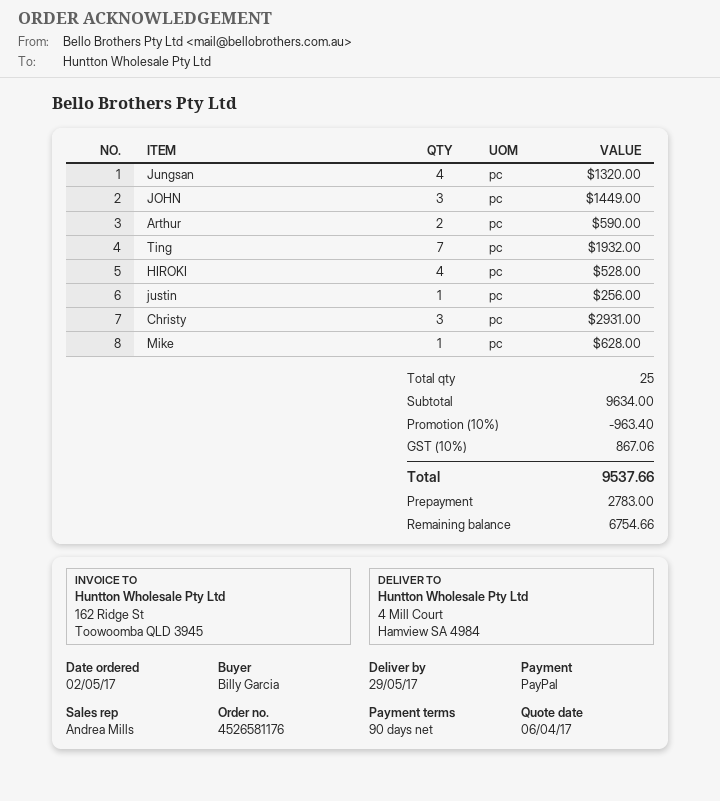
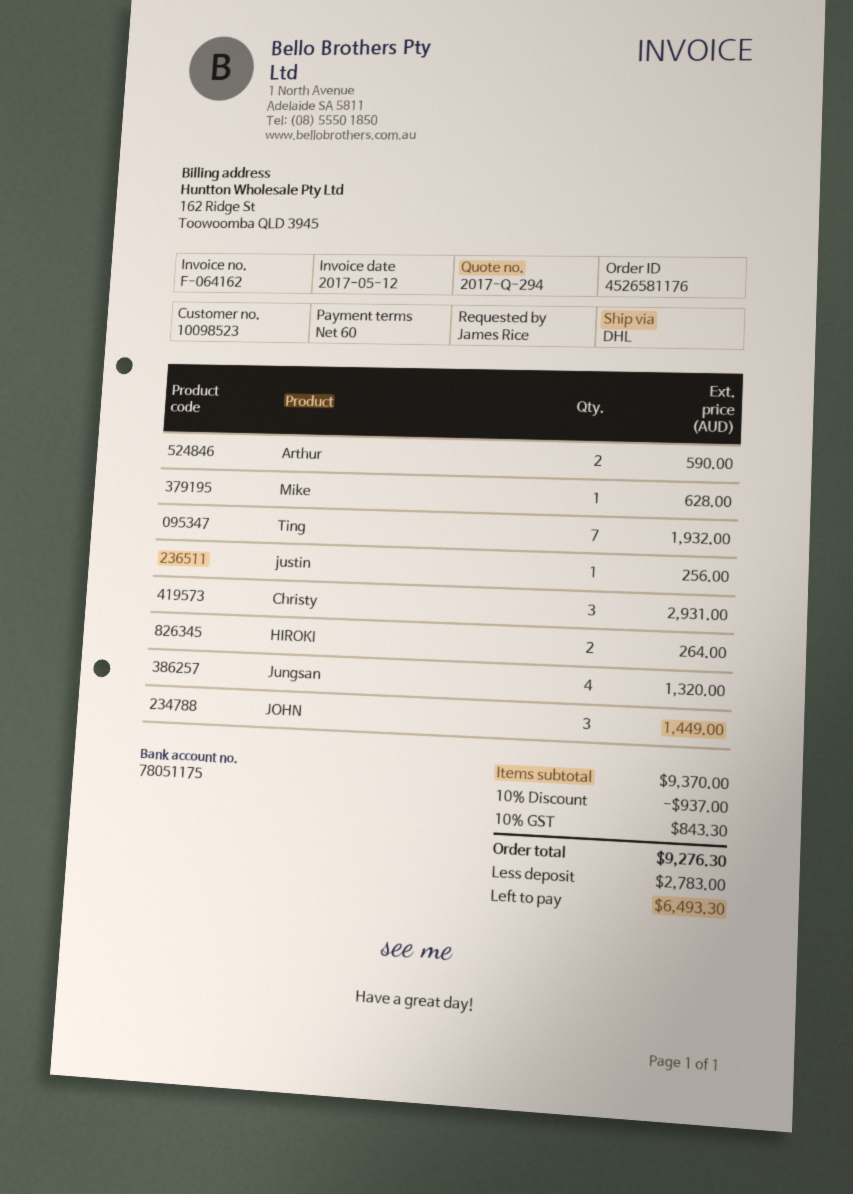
payment terms: 90 days -> 60 days
ordered by: Billy Garcia -> James Rice
HIROKI: 4 for 528.00 -> 2 for 264.00
subtotal: 9634.00 -> 9370.00
discount: 10% = 963.40 -> 10% = 937.00
tax: 10% = 867.06 -> 10% = 843.30
total: 9537.66 -> 9276.30
balance: 6754.66 -> 6493.30

